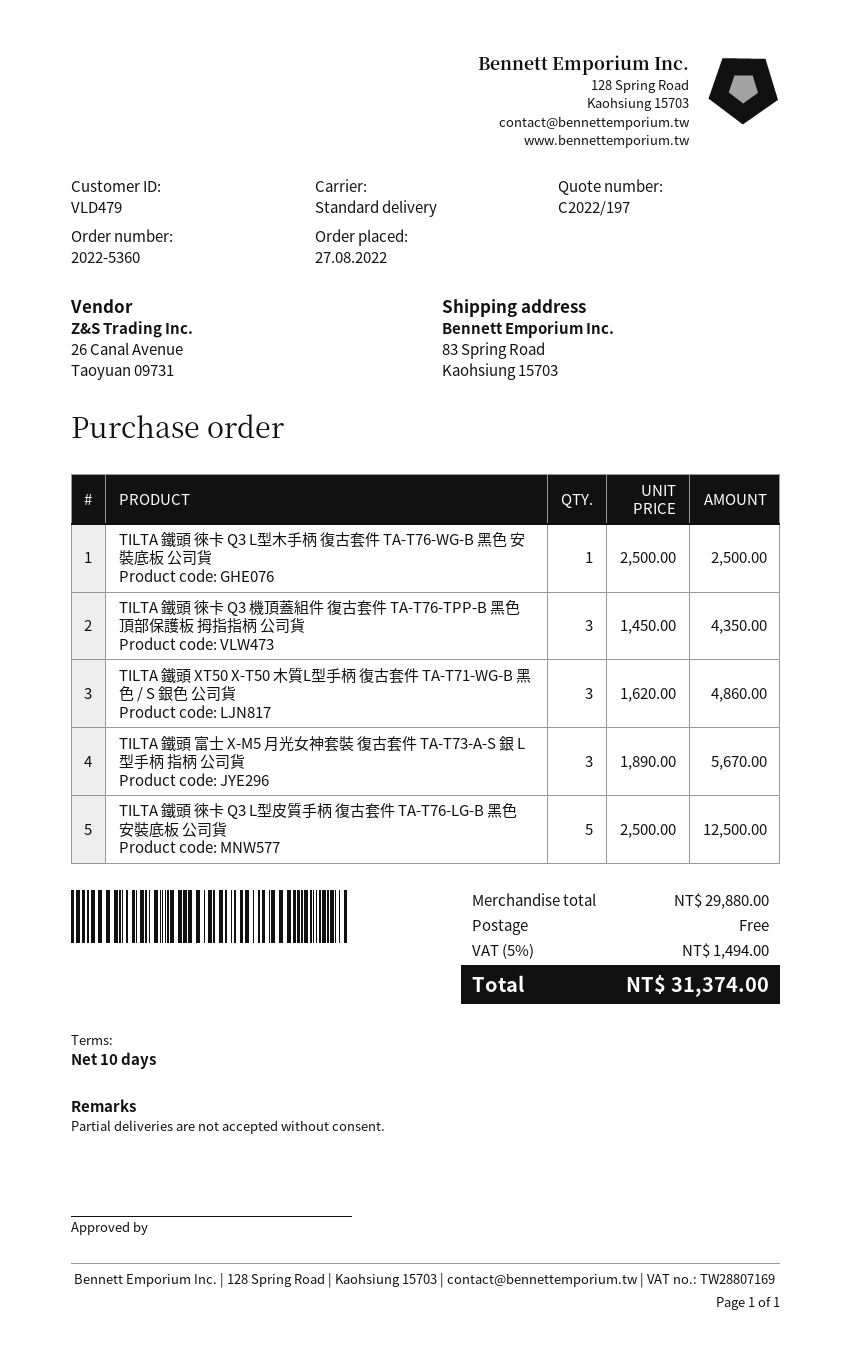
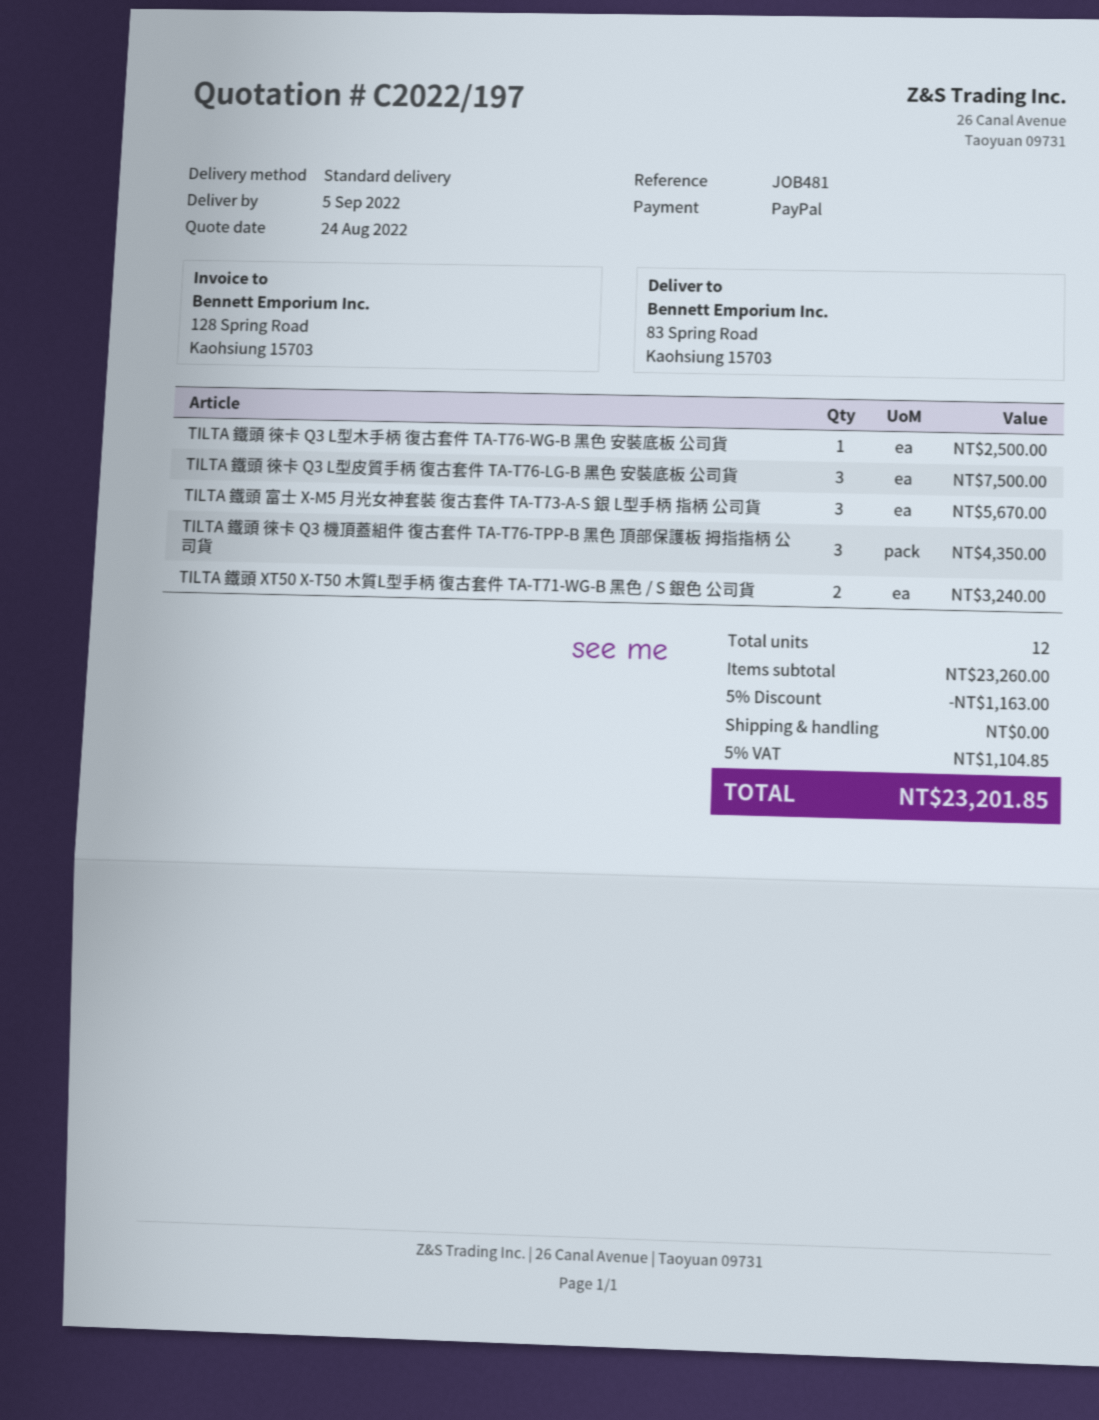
TILTA 鐵頭 XT50 X-T50 木質L型手柄 復古套件 TA-T71-WG-B 黑色 / S 銀色 公司貨: 3 for 4860.00 -> 2 for 3240.00
TILTA 鐵頭 徠卡 Q3 L型皮質手柄 復古套件 TA-T76-LG-B 黑色 安裝底板 公司貨: 5 for 12500.00 -> 3 for 7500.00
subtotal: 29880.00 -> 23260.00
discount: none -> 5% = 1163.00
tax: 5% = 1494.00 -> 5% = 1104.85
total: 31374.00 -> 23201.85

